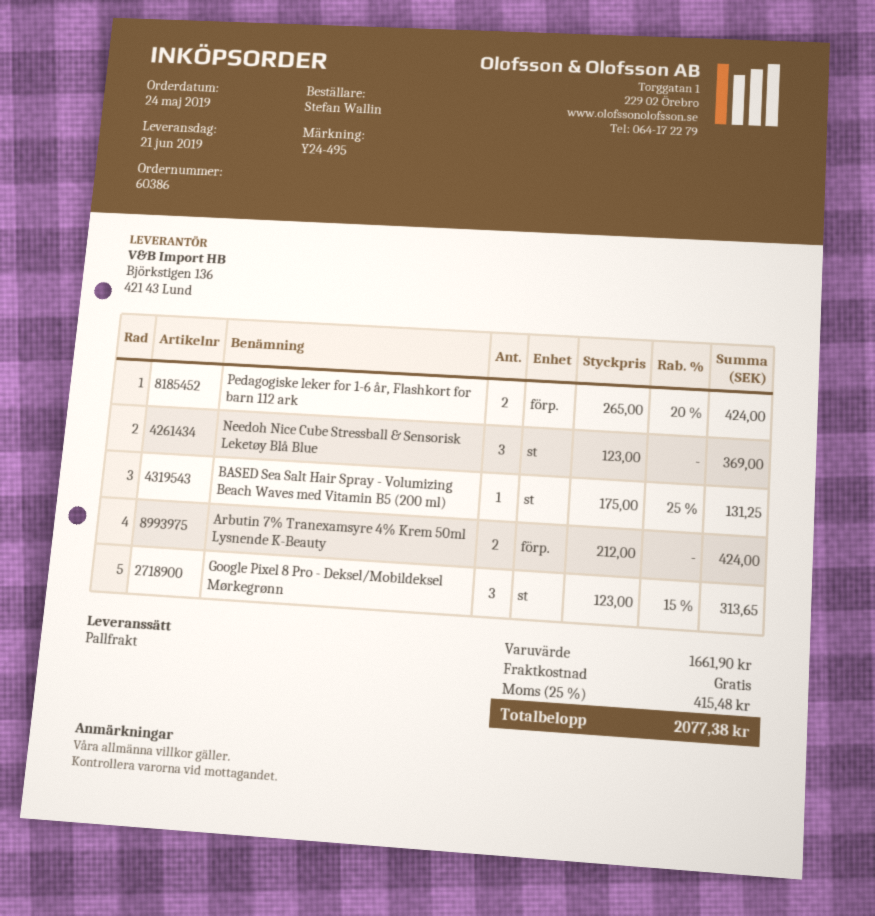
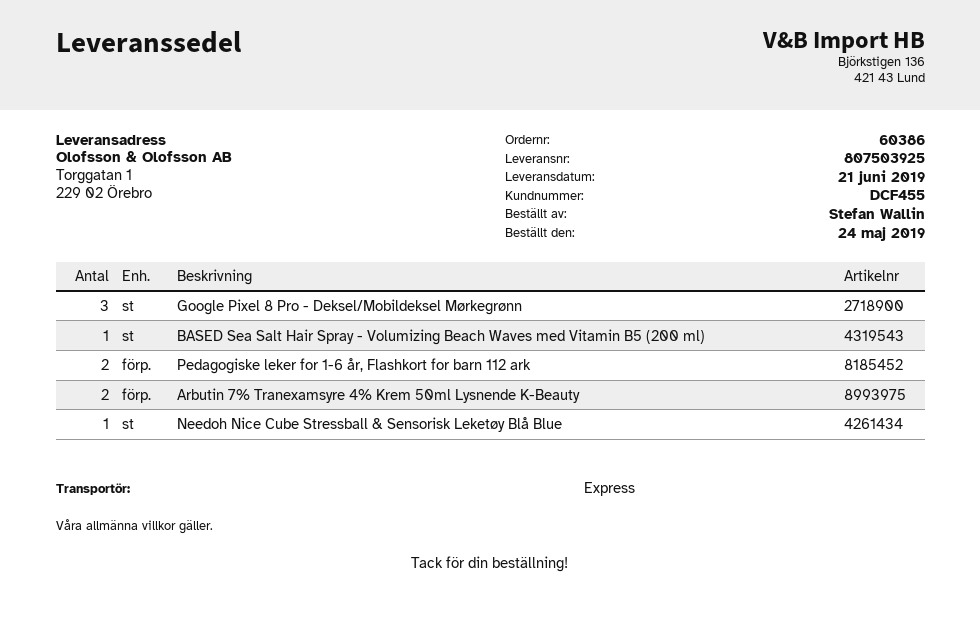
shipping method: pallet freight -> express
Needoh Nice Cube Stressball & Sensorisk Leketøy Blå Blue: 3 -> 1

